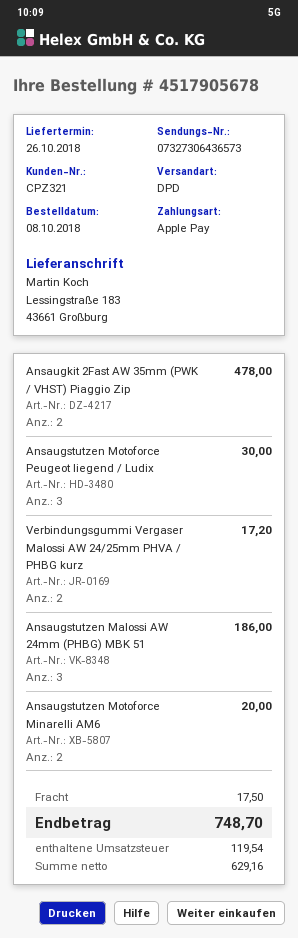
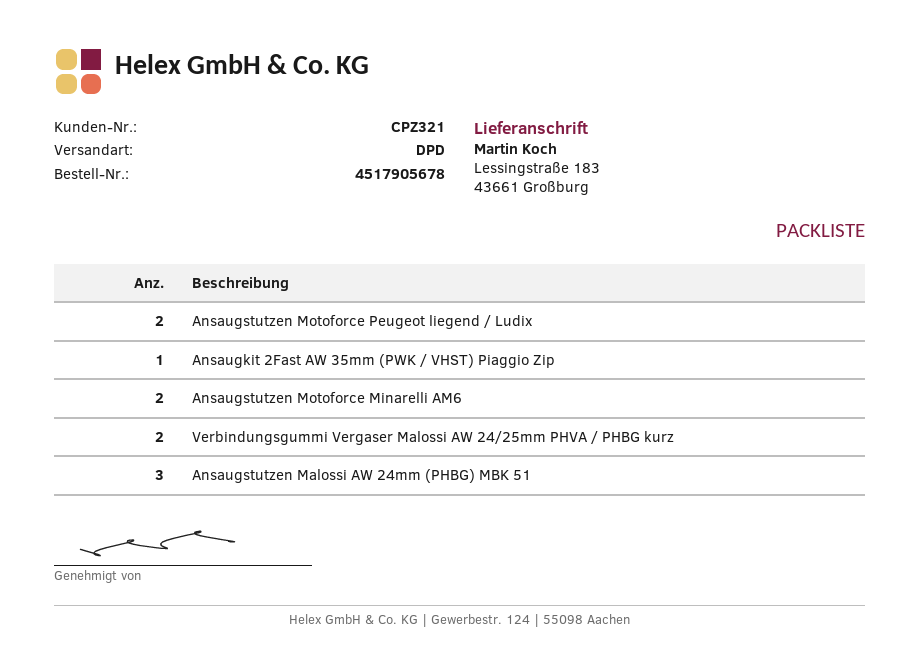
Ansaugkit 2Fast AW 35mm (PWK / VHST) Piaggio Zip: 2 -> 1
Ansaugstutzen Motoforce Peugeot liegend / Ludix: 3 -> 2

